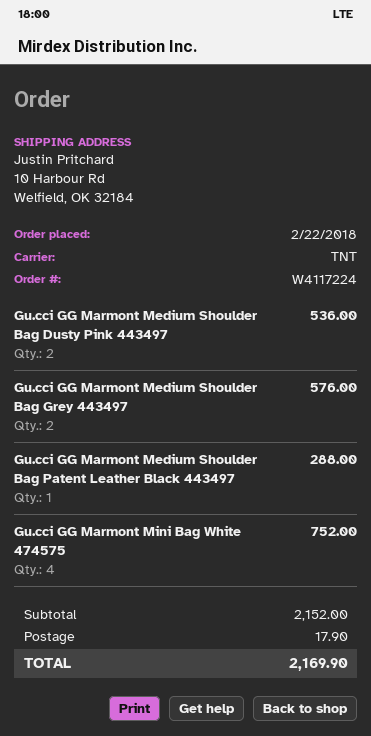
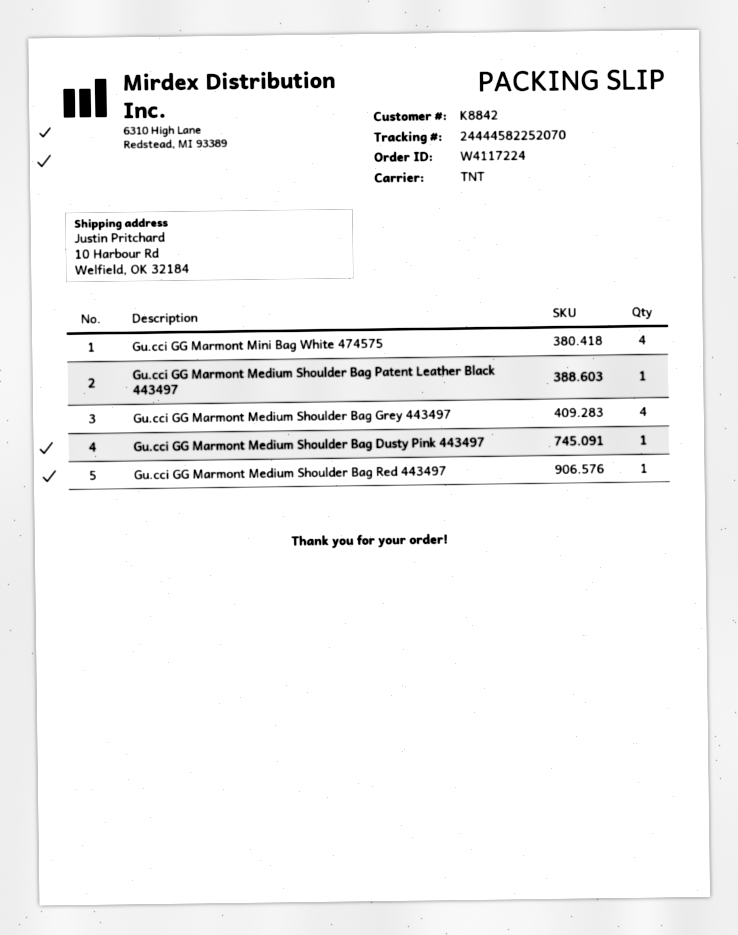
Gu.cci GG Marmont Medium Shoulder Bag Dusty Pink 443497: 2 -> 1
Gu.cci GG Marmont Medium Shoulder Bag Grey 443497: 2 -> 4
Gu.cci GG Marmont Medium Shoulder Bag Red 443497: none -> 1

